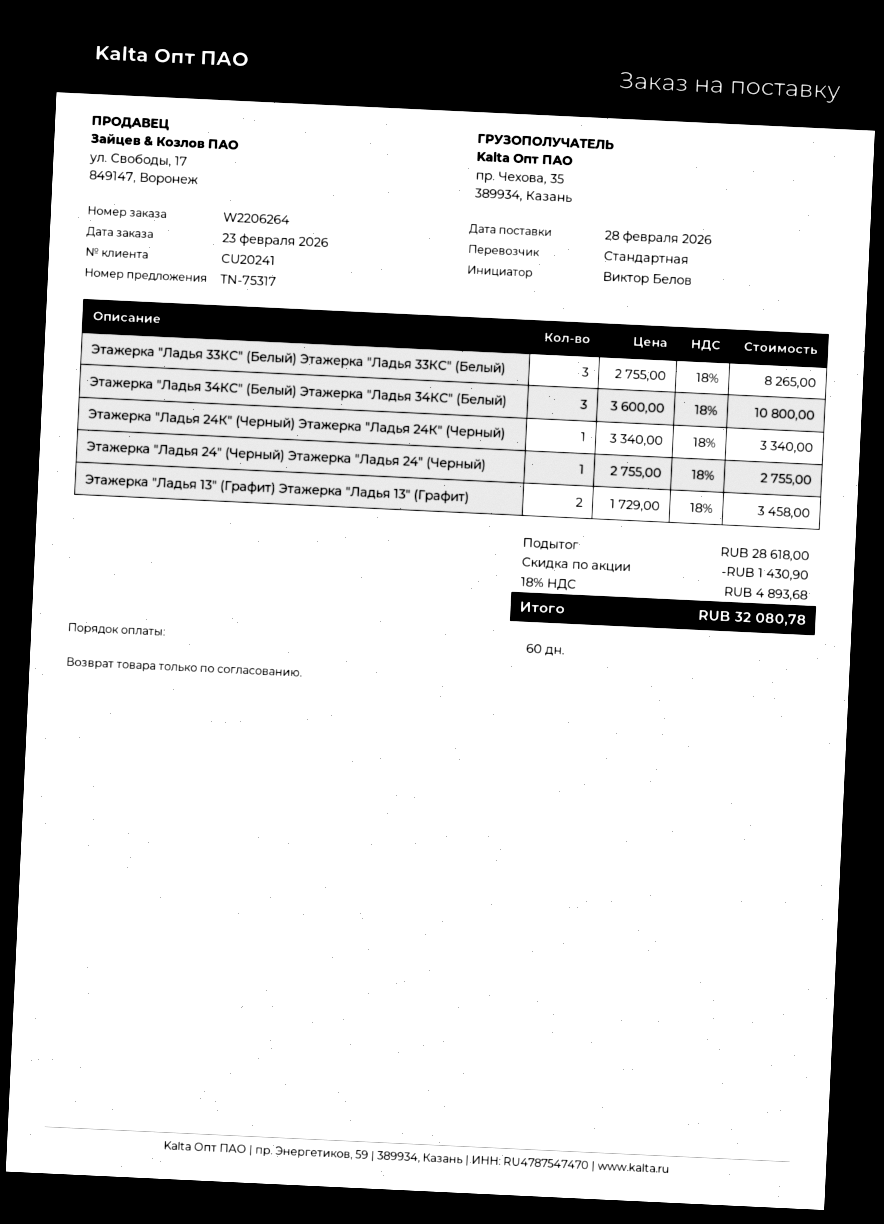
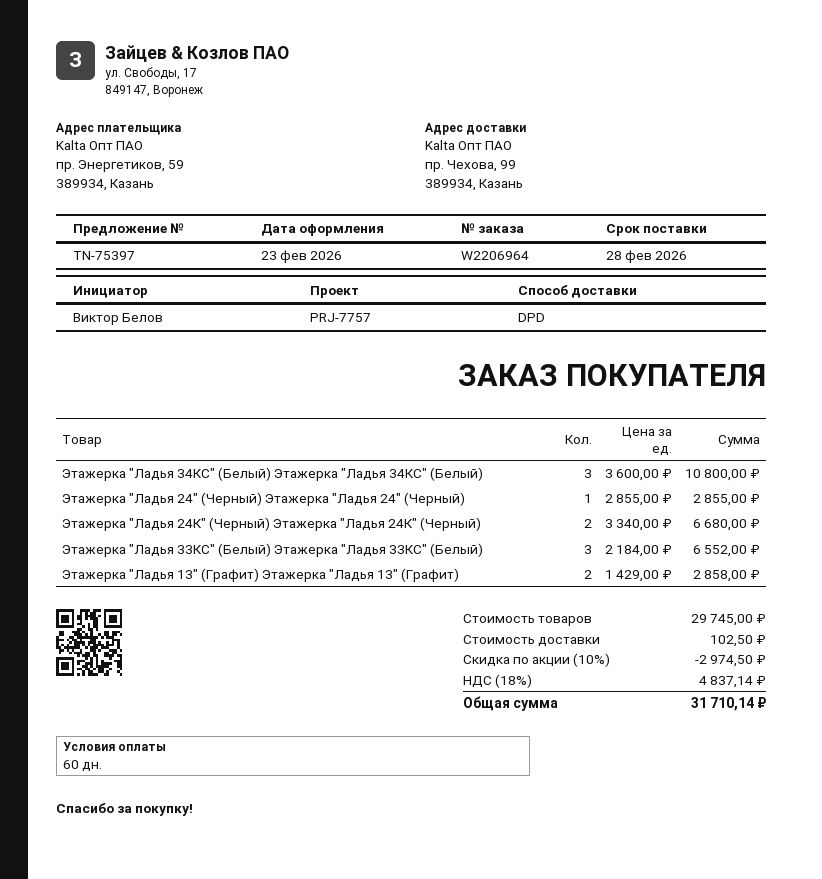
quote number: TN-75317 -> TN-75397
order number: W2206264 -> W2206964
shipping method: standard -> DPD
ship to: пр. Чехова, 35, 389934, Казань -> пр. Чехова, 99, 389934, Казань
Этажерка "Ладья 33КС" (Белый) Этажерка "Ладья 33КС" (Белый): 3 x 2755.00 = 8265.00 -> 3 x 2184.00 = 6552.00
Этажерка "Ладья 24К" (Черный) Этажерка "Ладья 24К" (Черный): 1 x 3340.00 = 3340.00 -> 2 x 3340.00 = 6680.00
Этажерка "Ладья 24" (Черный) Этажерка "Ладья 24" (Черный): 1 x 2755.00 = 2755.00 -> 1 x 2855.00 = 2855.00
Этажерка "Ладья 13" (Графит) Этажерка "Ладья 13" (Графит): 2 x 1729.00 = 3458.00 -> 2 x 1429.00 = 2858.00
subtotal: 28618.00 -> 29745.00
discount: 1430.90 -> 2974.50
shipping: none -> 102.50
tax: 18% = 4893.68 -> 18% = 4837.14
total: 32080.78 -> 31710.14

